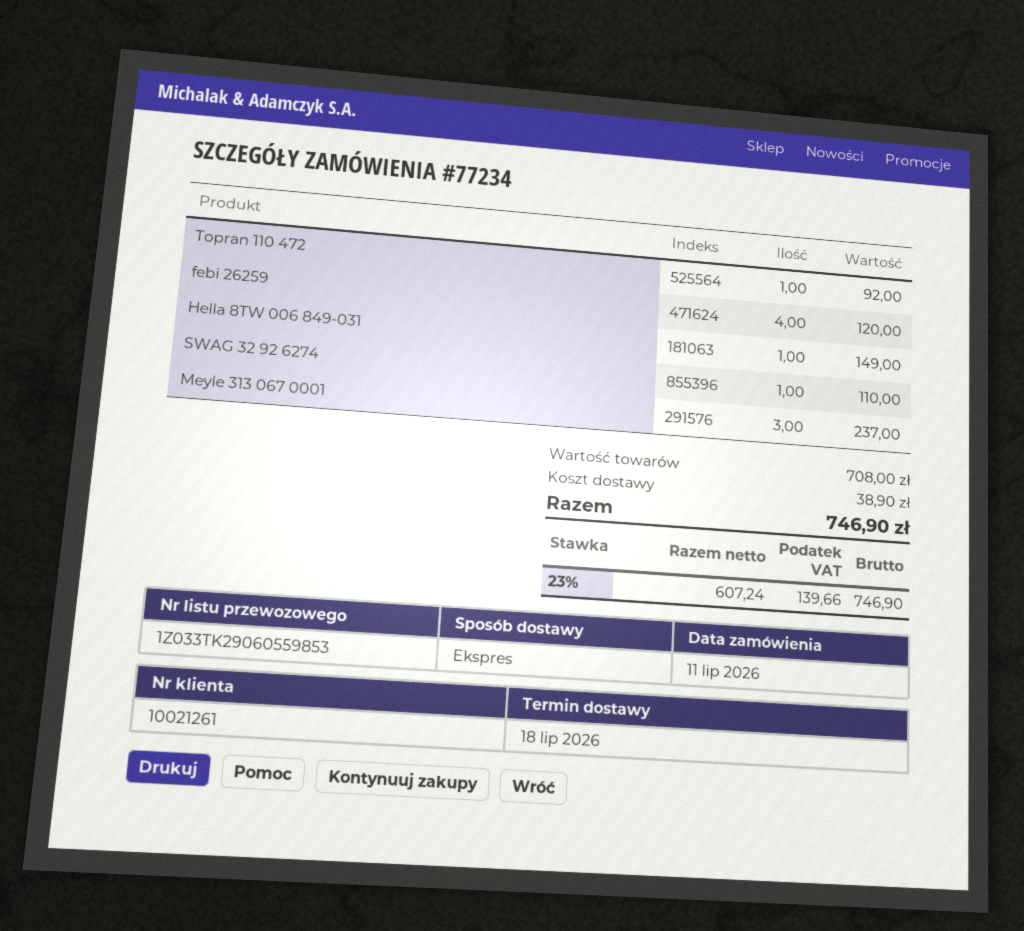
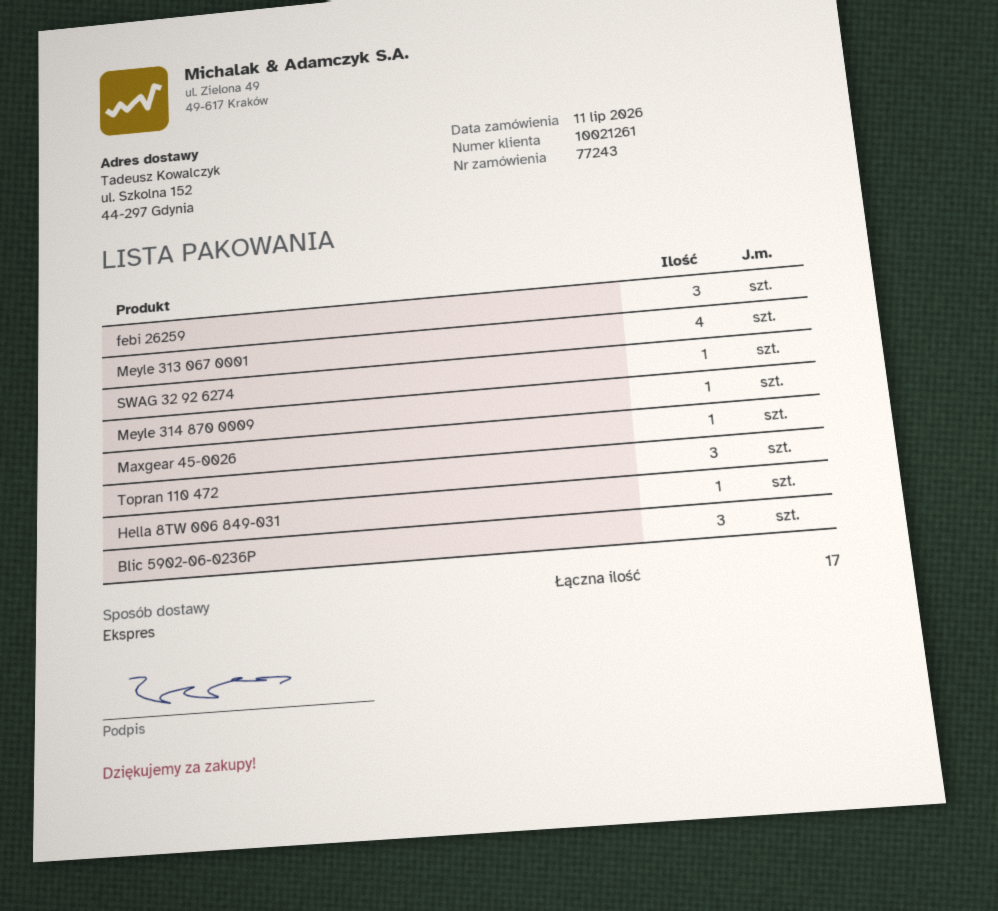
order number: 77234 -> 77243
Topran 110 472: 1 -> 3
febi 26259: 4 -> 3
Meyle 313 067 0001: 3 -> 4
Meyle 314 870 0009: none -> 1
Maxgear 45-0026: none -> 1
Blic 5902-06-0236P: none -> 3

